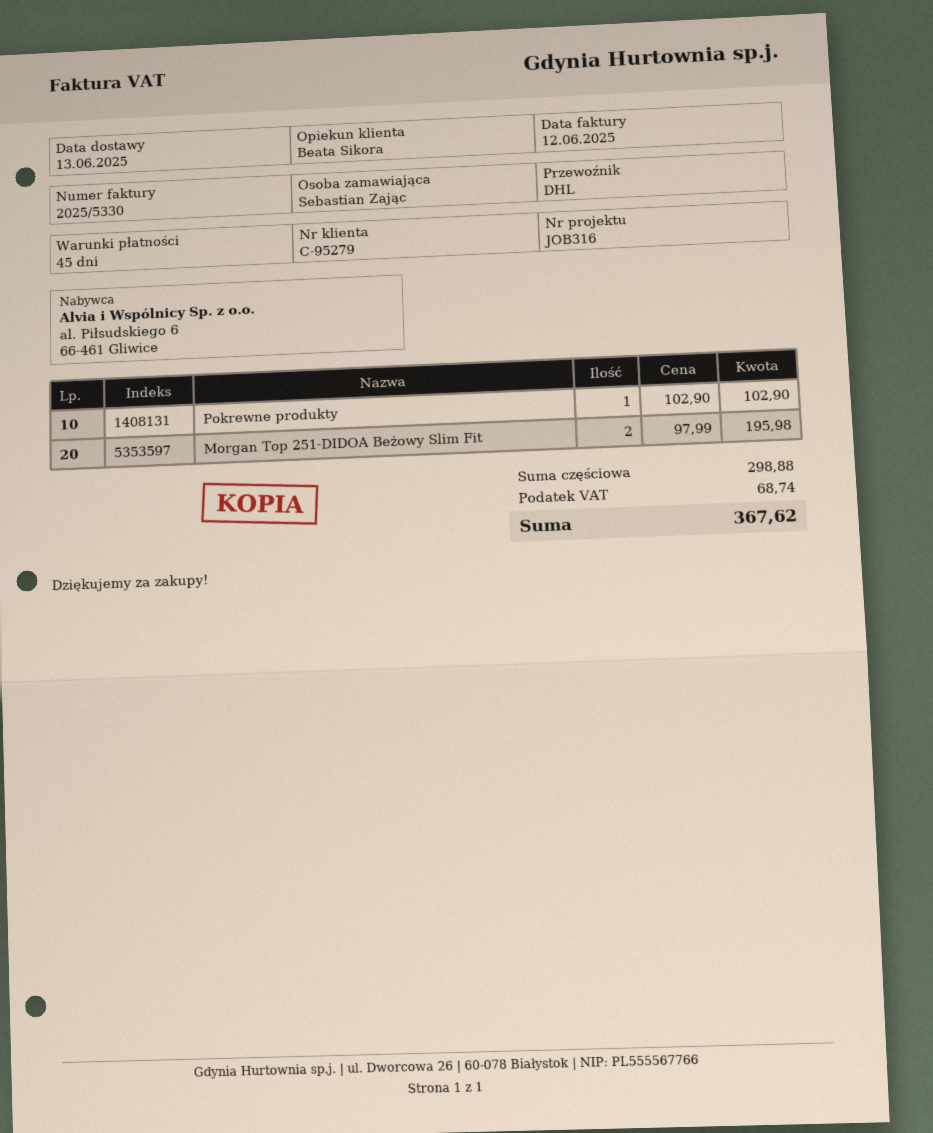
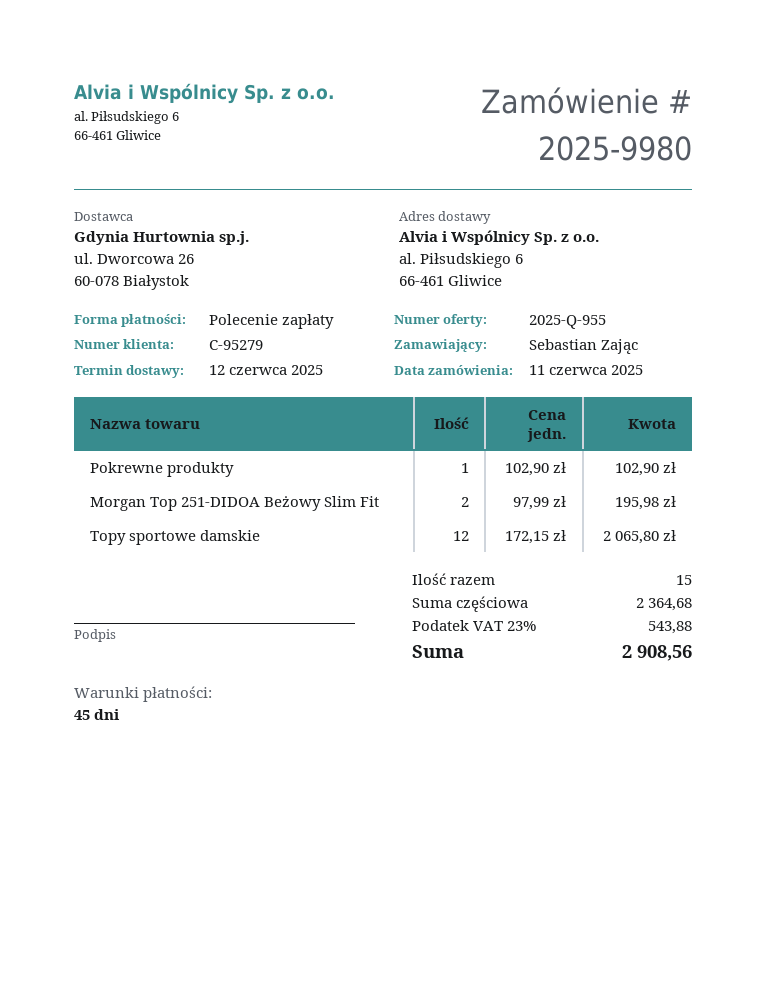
delivery date: 2025-06-13 -> 2025-06-12
Topy sportowe damskie: none -> 12 x 172.15 = 2065.80
subtotal: 298.88 -> 2364.68
tax: 68.74 -> 543.88
total: 367.62 -> 2908.56

